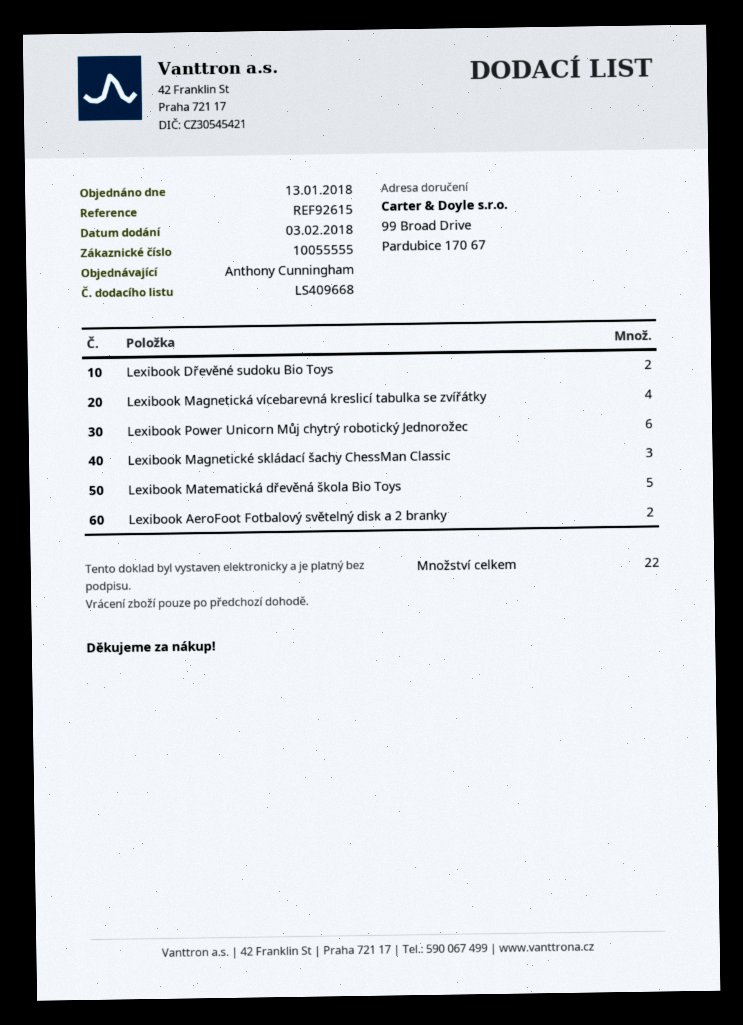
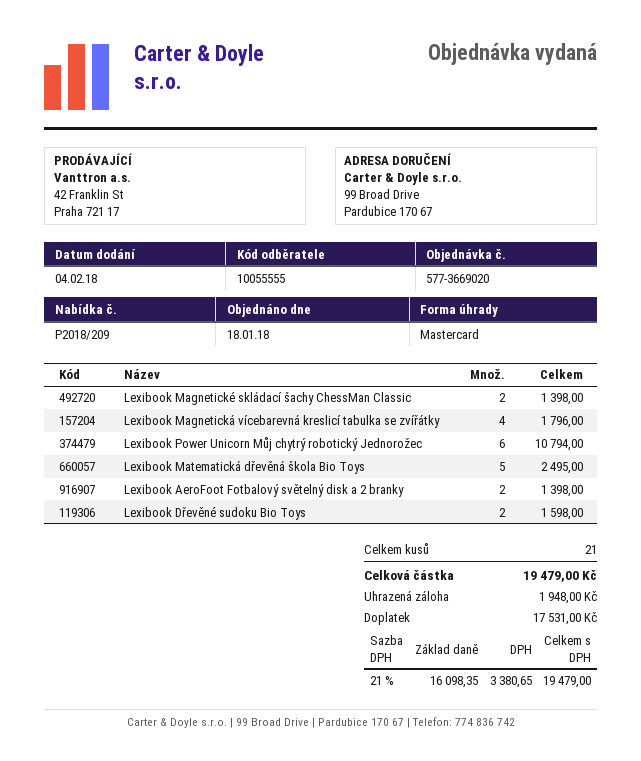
order date: 2018-01-13 -> 2018-01-18
delivery date: 2018-02-03 -> 2018-02-04
Lexibook Magnetické skládací šachy ChessMan Classic: 3 -> 2
total quantity: 22 -> 21

